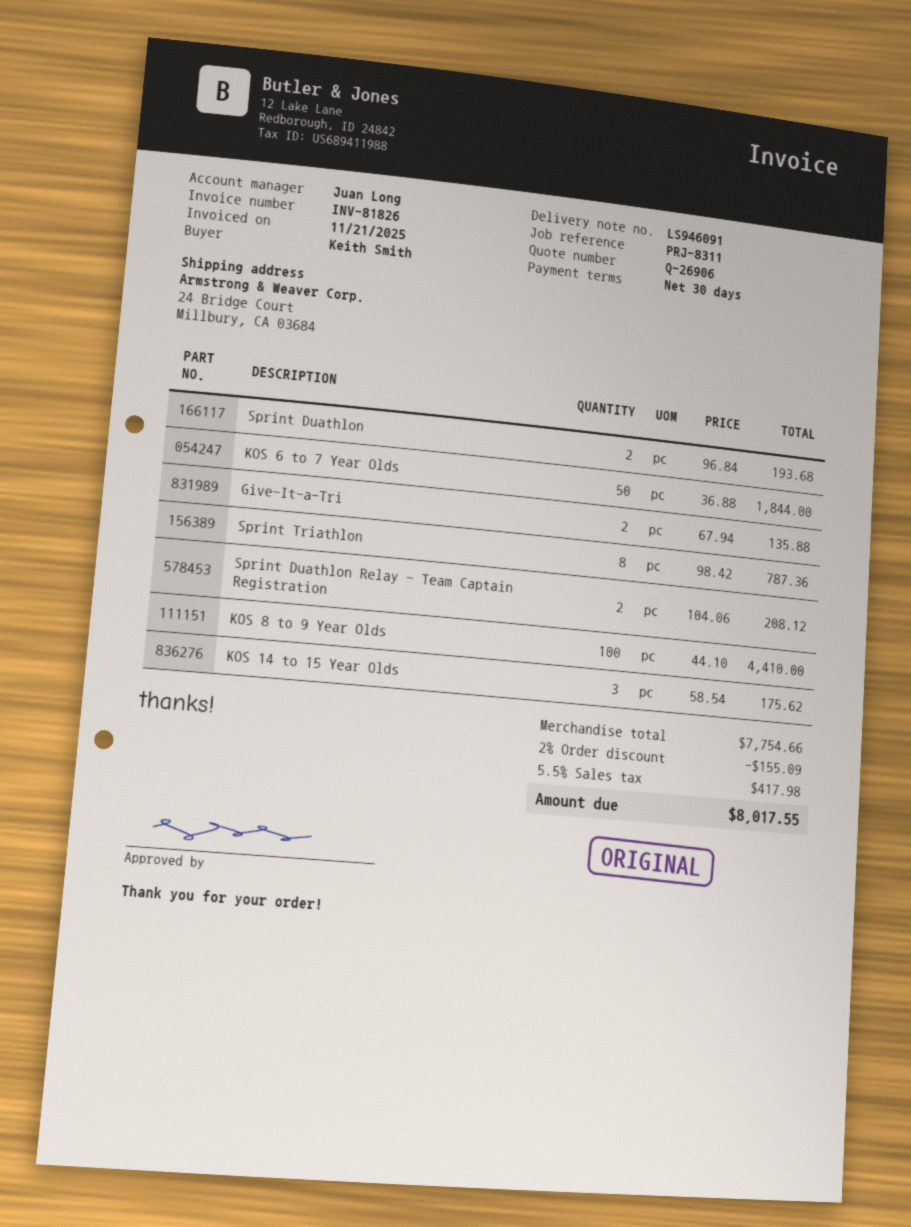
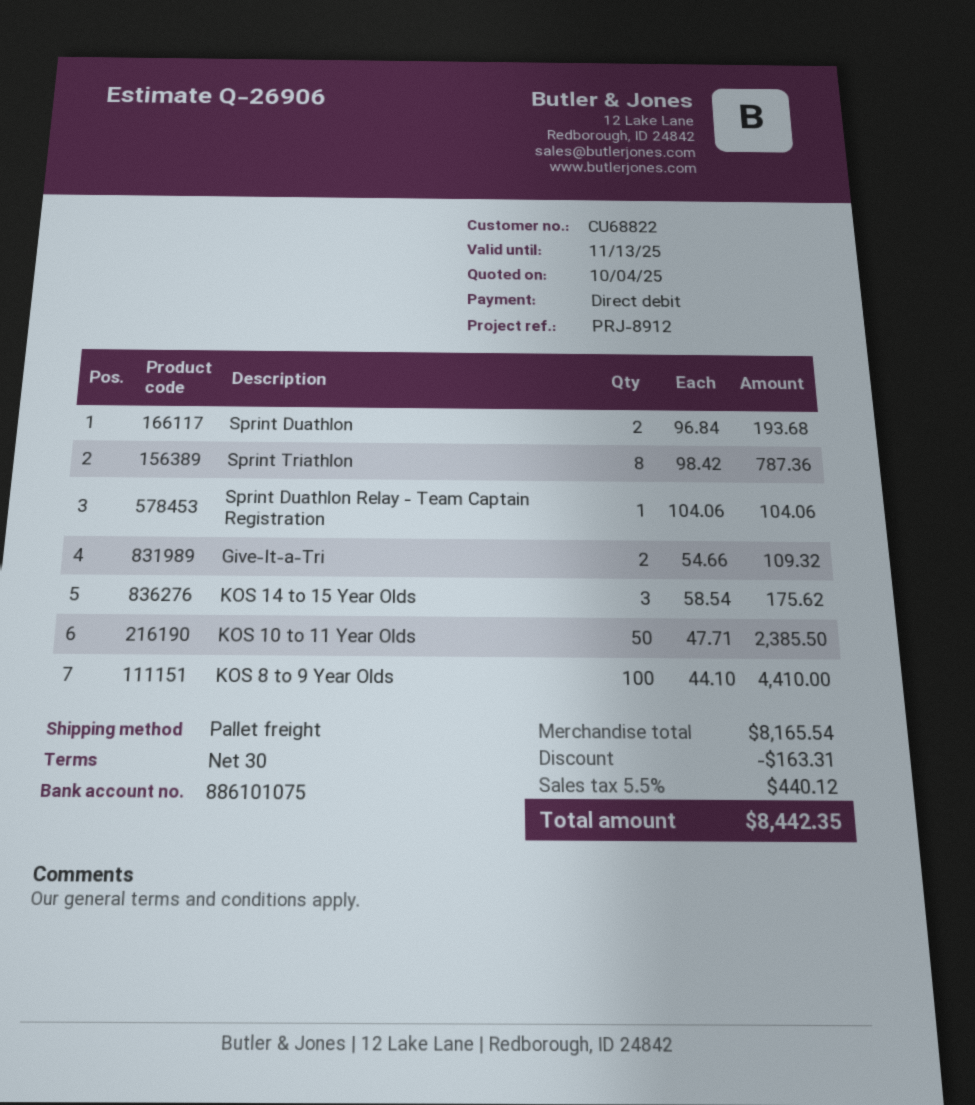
reference: PRJ-8311 -> PRJ-8912
KOS 6 to 7 Year Olds: 50 x 36.88 = 1844.00 -> none
Give-It-a-Tri: 2 x 67.94 = 135.88 -> 2 x 54.66 = 109.32
Sprint Duathlon Relay - Team Captain Registration: 2 x 104.06 = 208.12 -> 1 x 104.06 = 104.06
KOS 10 to 11 Year Olds: none -> 50 x 47.71 = 2385.50
subtotal: 7754.66 -> 8165.54
discount: 155.09 -> 163.31
tax: 5.5% = 417.98 -> 5.5% = 440.12
total: 8017.55 -> 8442.35

